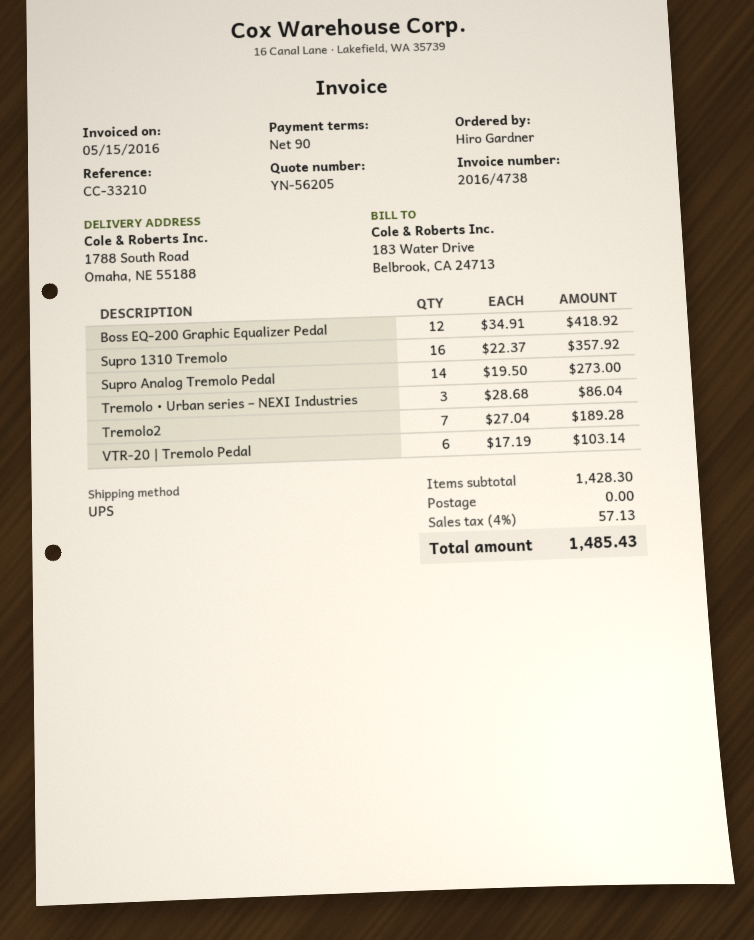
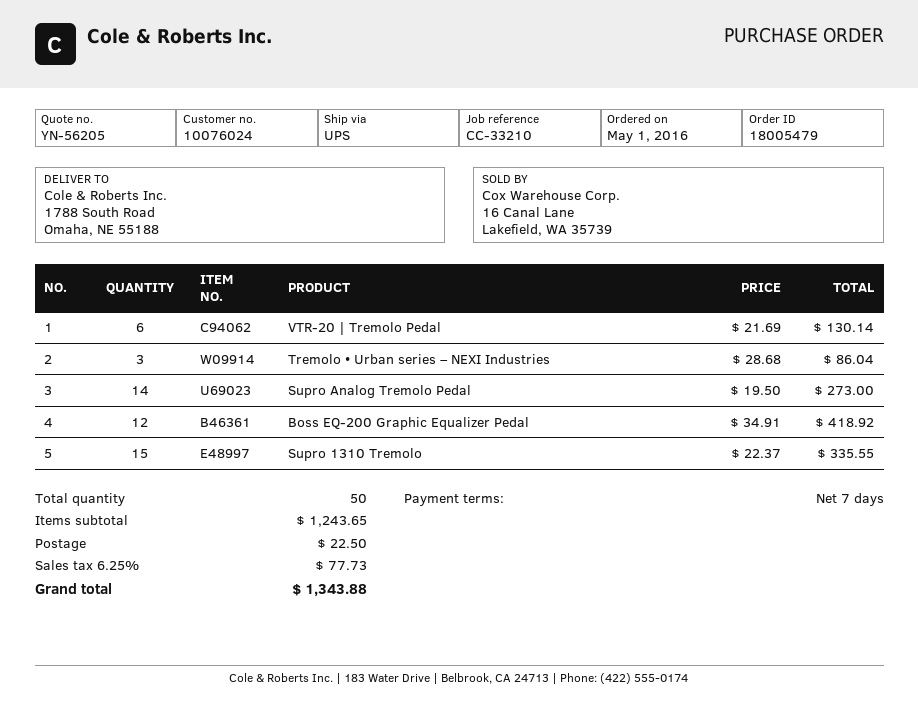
payment terms: 90 days -> 7 days
Supro 1310 Tremolo: 16 x 22.37 = 357.92 -> 15 x 22.37 = 335.55
Tremolo2: 7 x 27.04 = 189.28 -> none
VTR-20 | Tremolo Pedal: 6 x 17.19 = 103.14 -> 6 x 21.69 = 130.14
subtotal: 1428.30 -> 1243.65
shipping: 0.00 -> 22.50
tax: 4% = 57.13 -> 6.25% = 77.73
total: 1485.43 -> 1343.88

